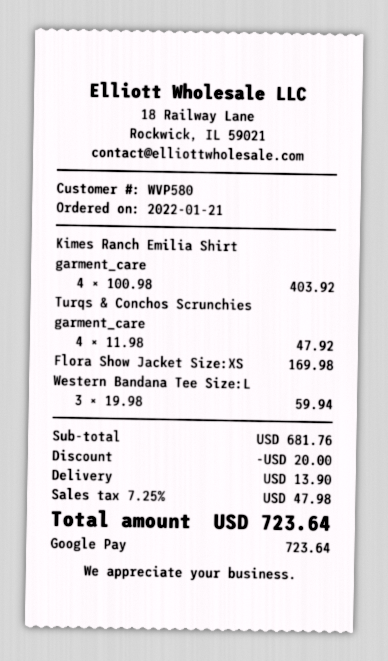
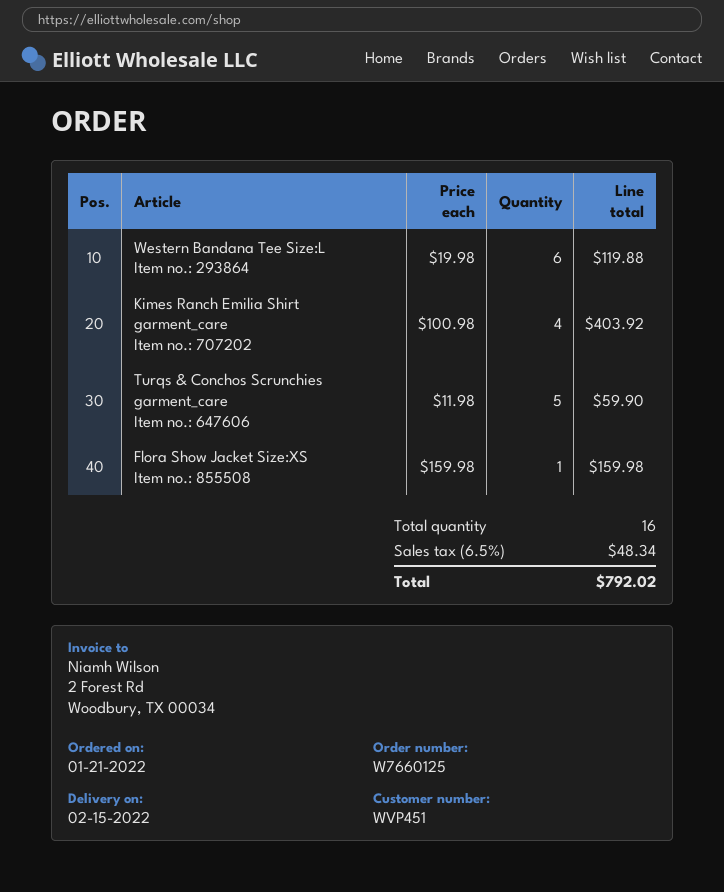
customer number: WVP580 -> WVP451
Turqs & Conchos Scrunchies garment_care: 4 x 11.98 = 47.92 -> 5 x 11.98 = 59.90
Flora Show Jacket Size:XS: 1 x 169.98 = 169.98 -> 1 x 159.98 = 159.98
Western Bandana Tee Size:L: 3 x 19.98 = 59.94 -> 6 x 19.98 = 119.88
discount: 20.00 -> none
shipping: 13.90 -> none
tax: 7.25% = 47.98 -> 6.5% = 48.34
total: 723.64 -> 792.02

